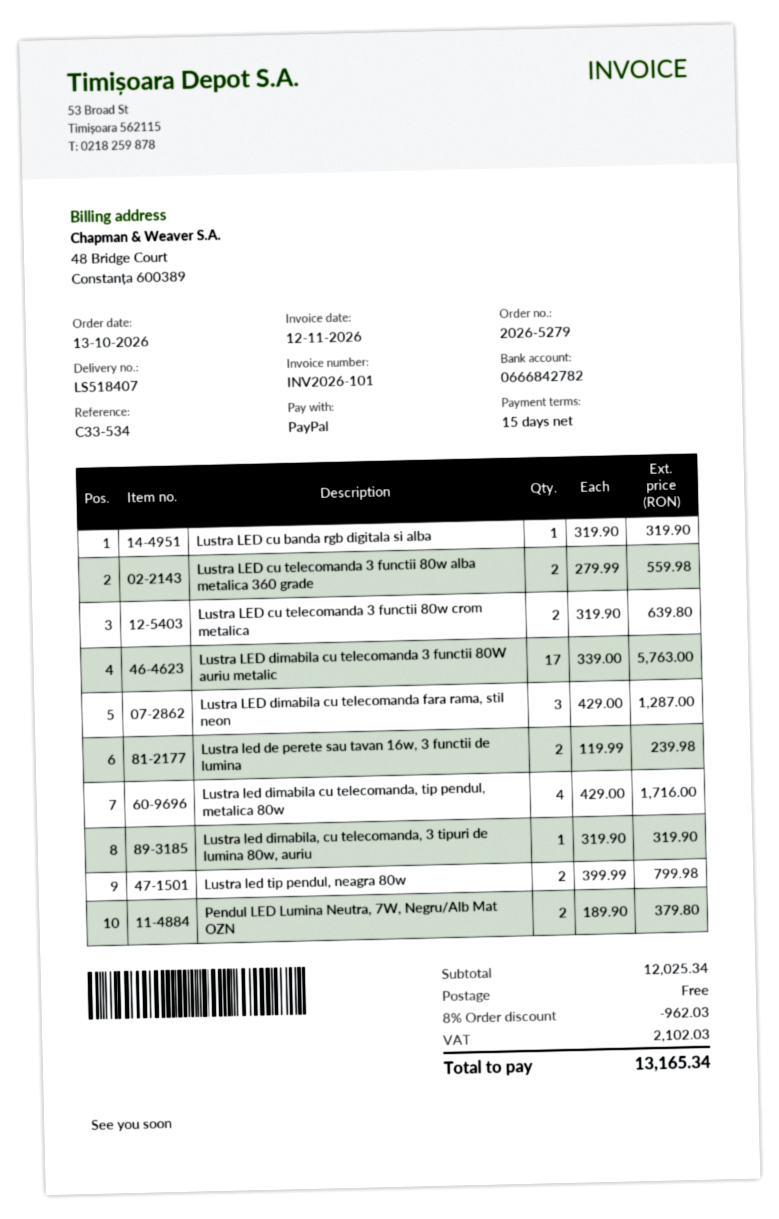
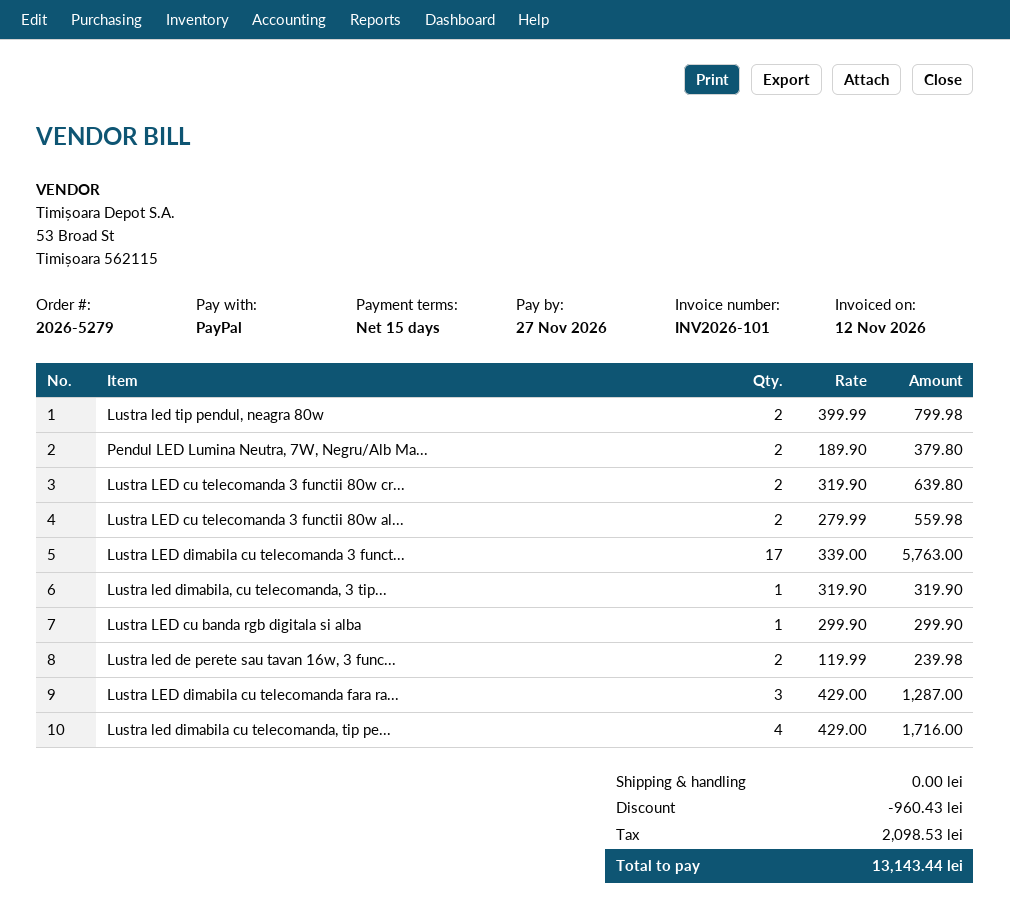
Lustra LED cu banda rgb digitala si alba: 1 x 319.90 = 319.90 -> 1 x 299.90 = 299.90
discount: 962.03 -> 960.43
tax: 2102.03 -> 2098.53
total: 13165.34 -> 13143.44

